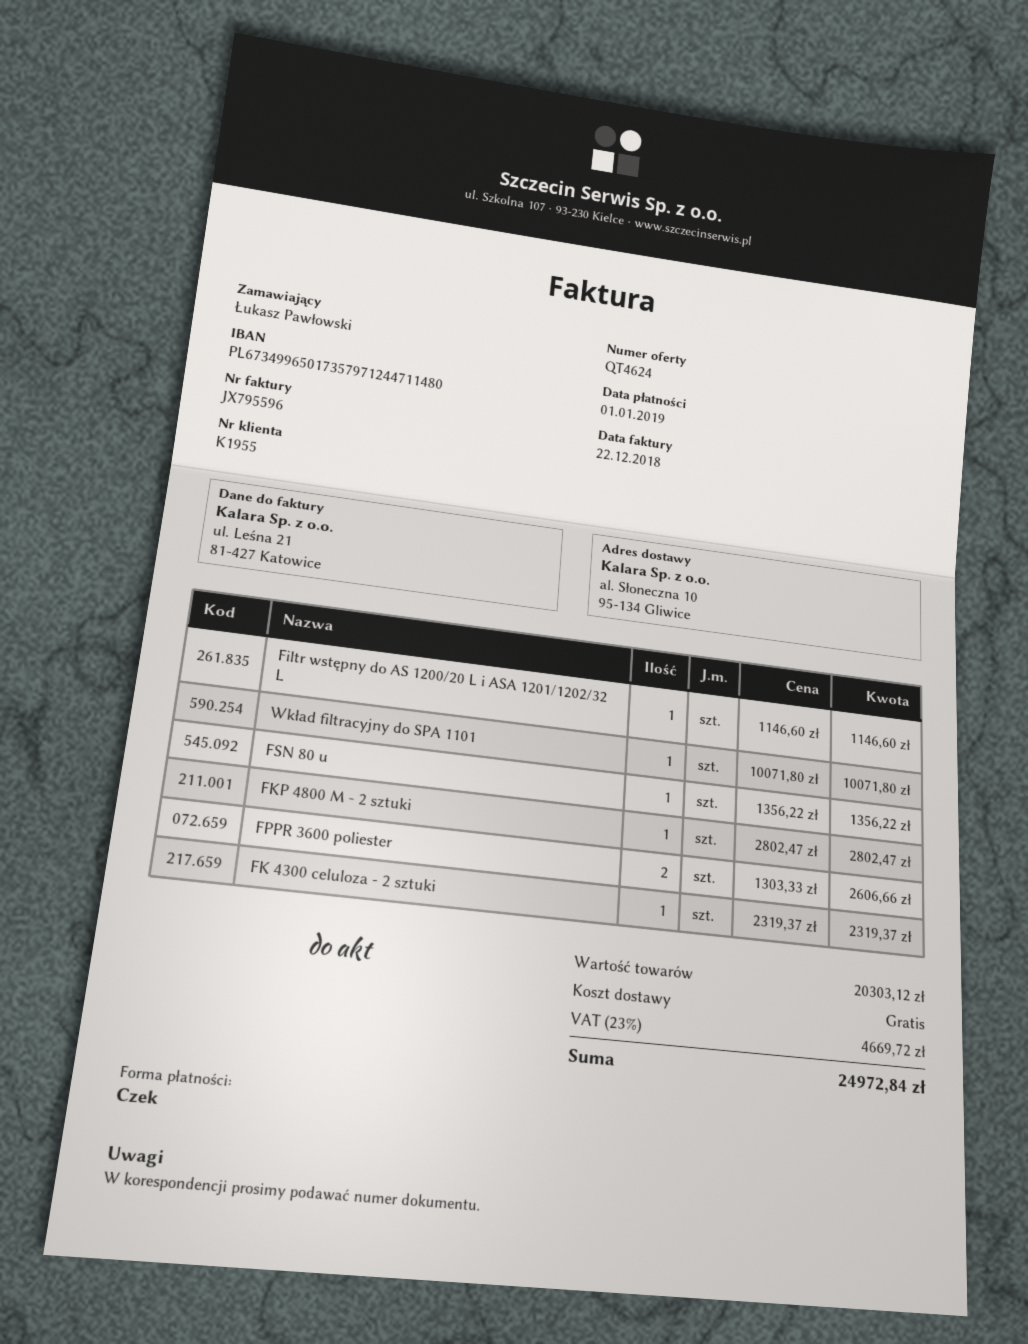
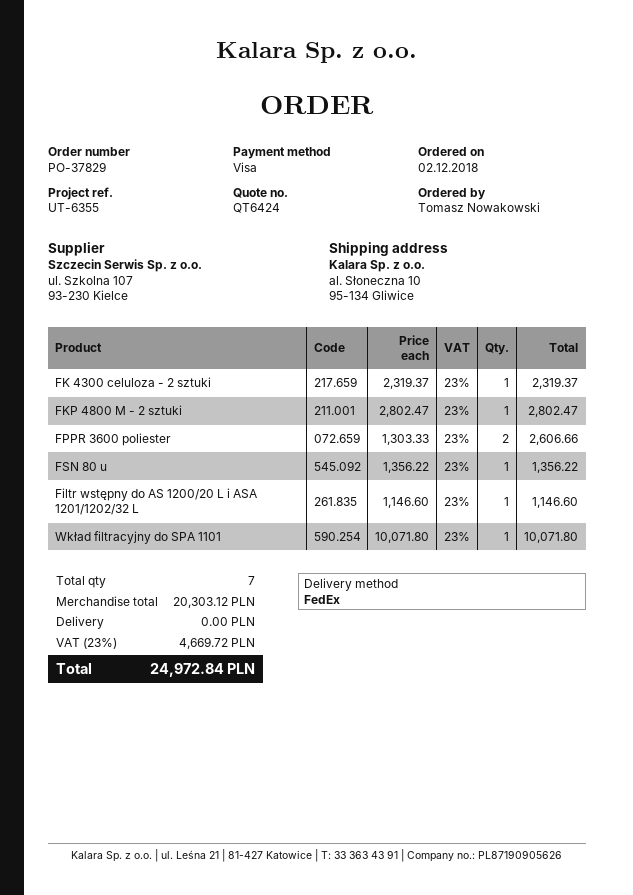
quote number: QT4624 -> QT6424
ordered by: Łukasz Pawłowski -> Tomasz Nowakowski
payment method: cheque -> Visa

